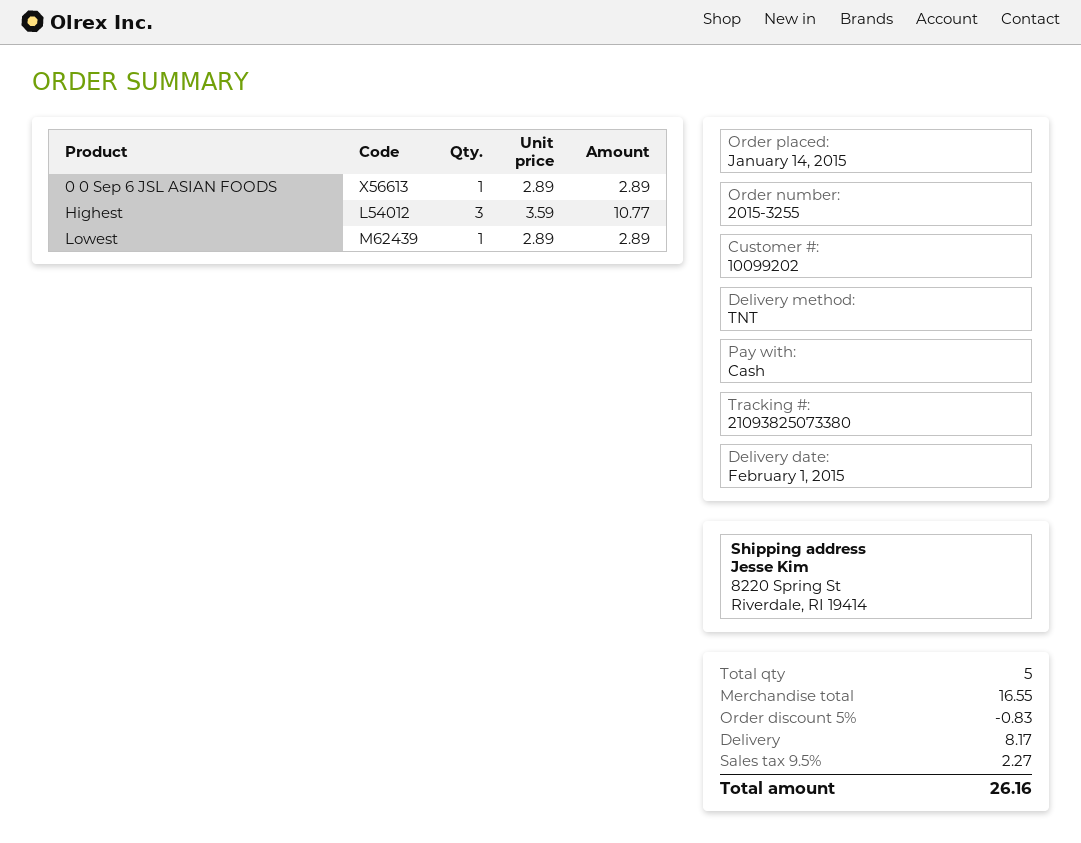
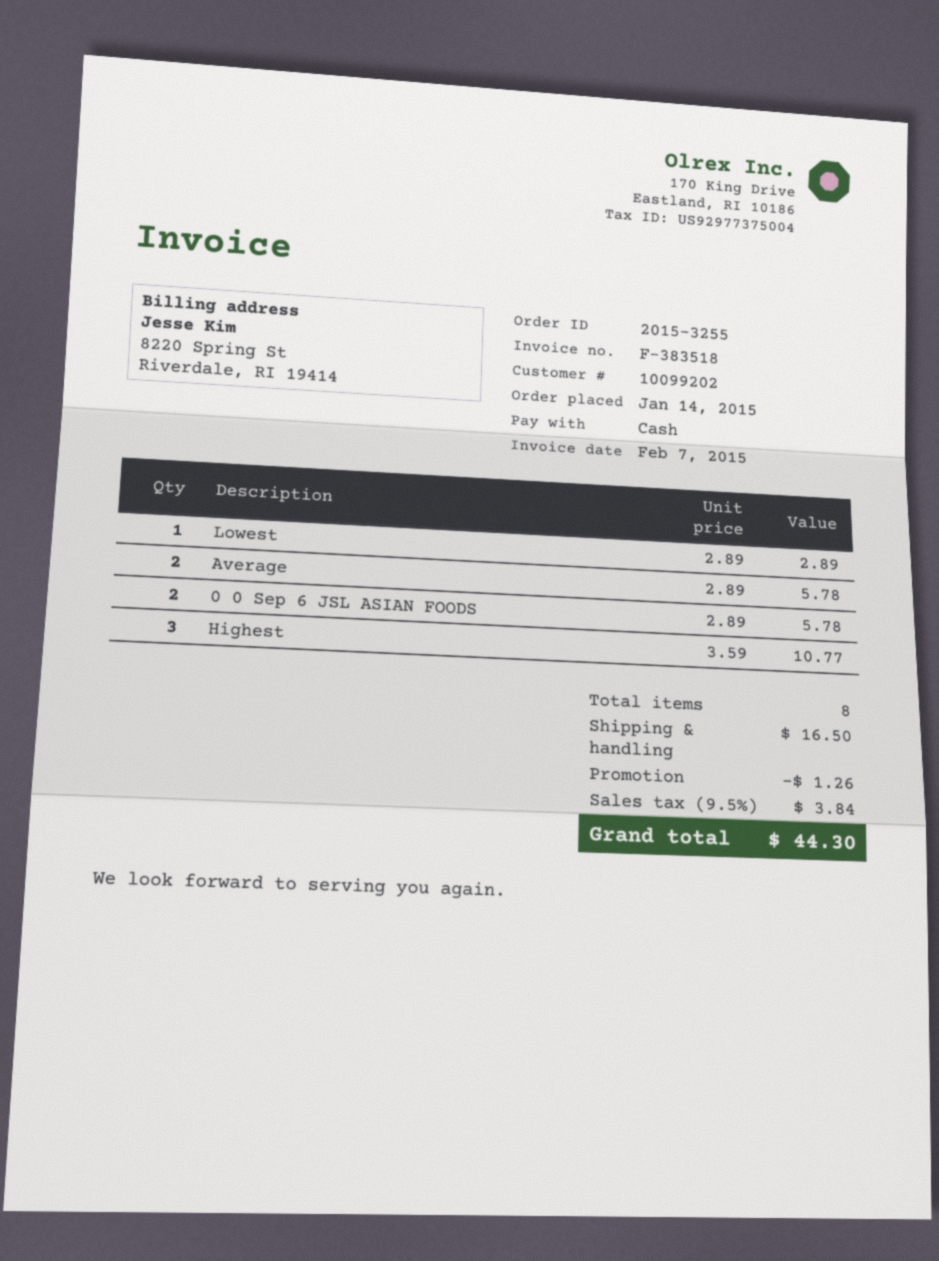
0 0 Sep 6 JSL ASIAN FOODS: 1 x 2.89 = 2.89 -> 2 x 2.89 = 5.78
Average: none -> 2 x 2.89 = 5.78
total quantity: 5 -> 8
discount: 0.83 -> 1.26
shipping: 8.17 -> 16.50
tax: 9.5% = 2.27 -> 9.5% = 3.84
total: 26.16 -> 44.30

